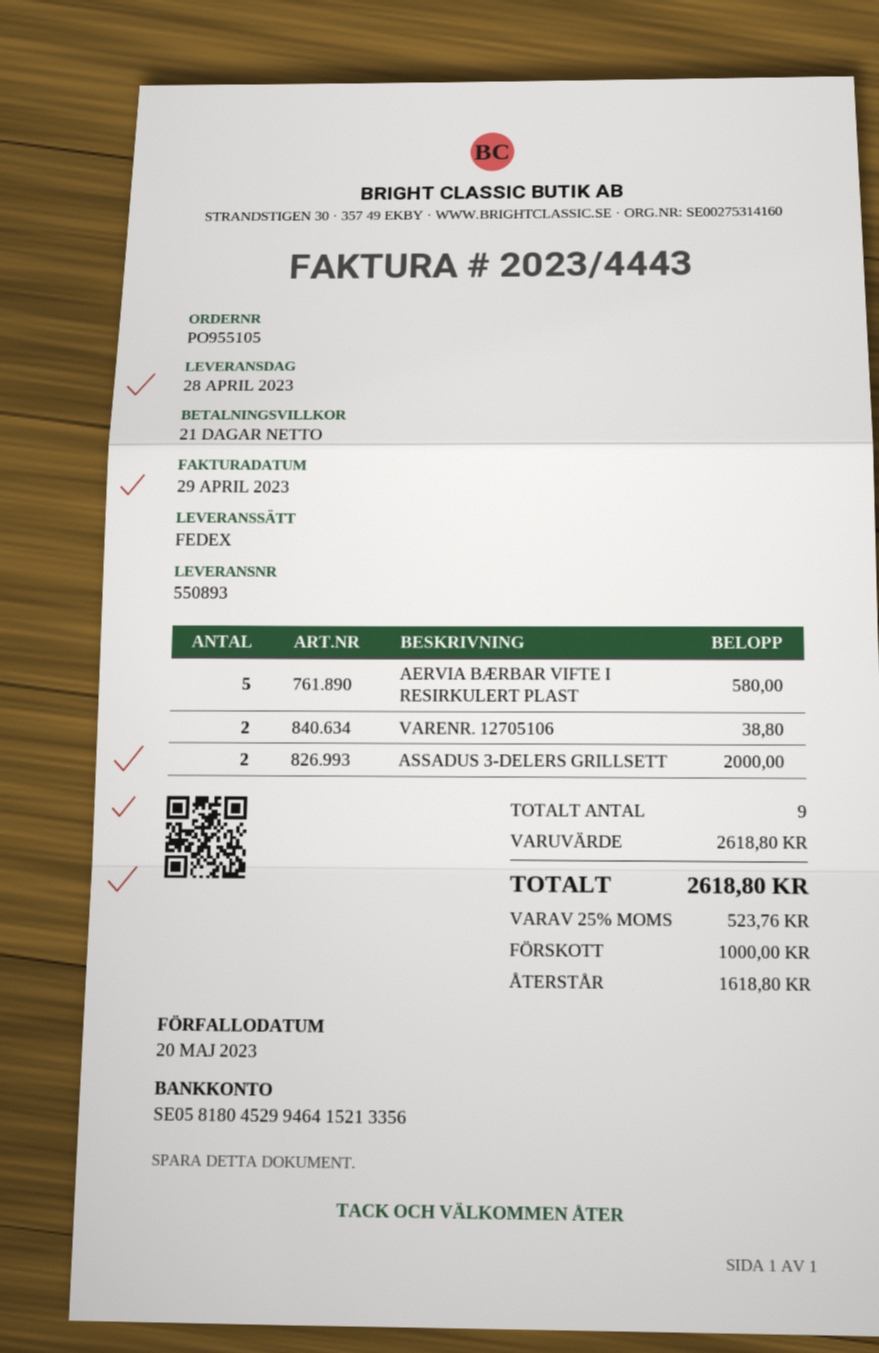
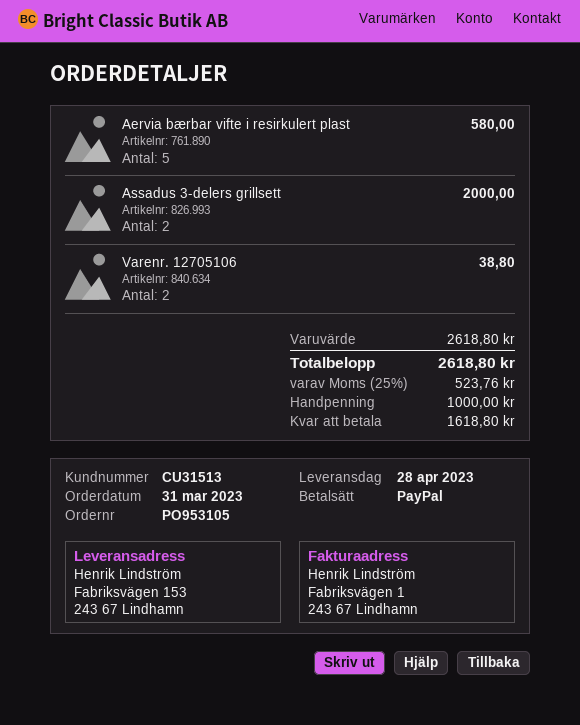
order number: PO955105 -> PO953105

